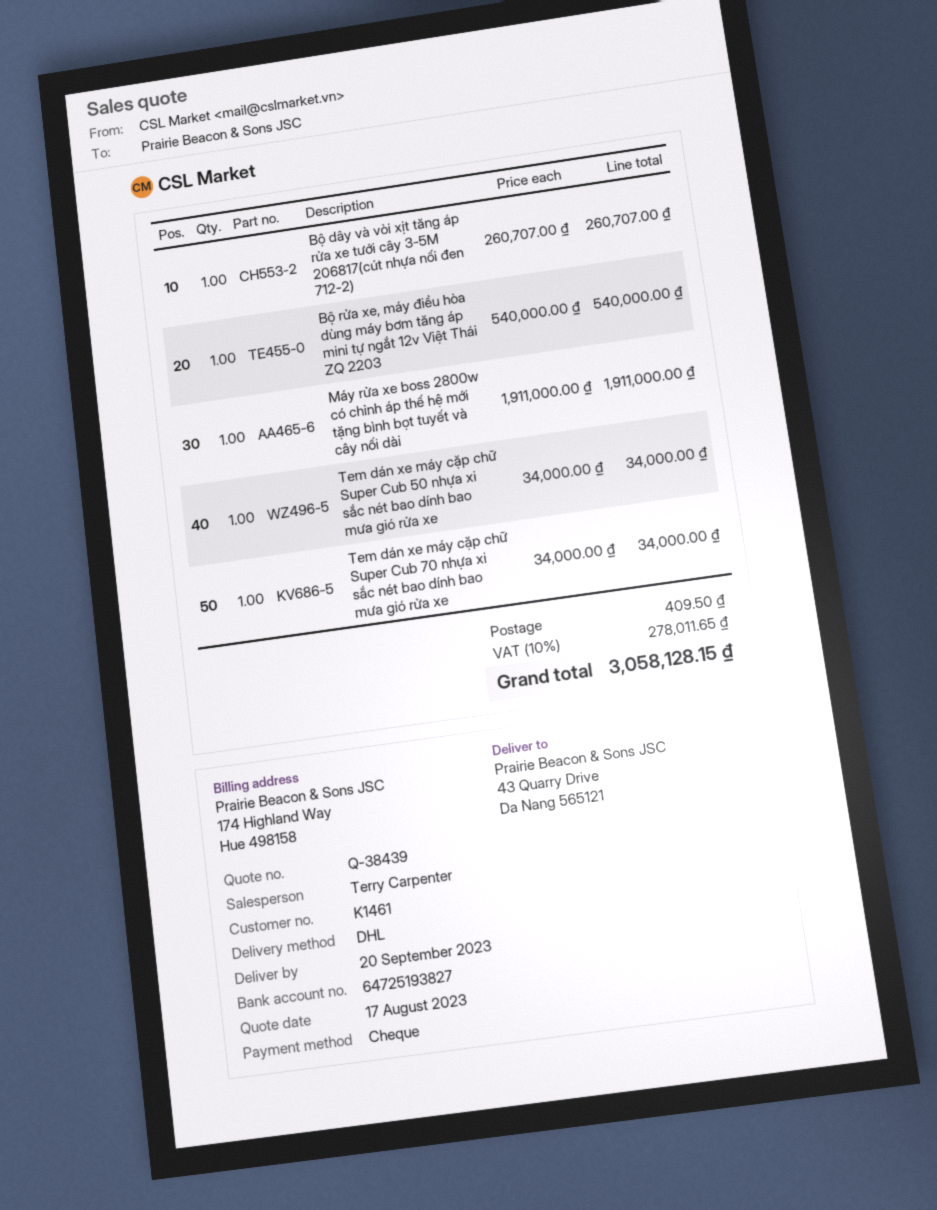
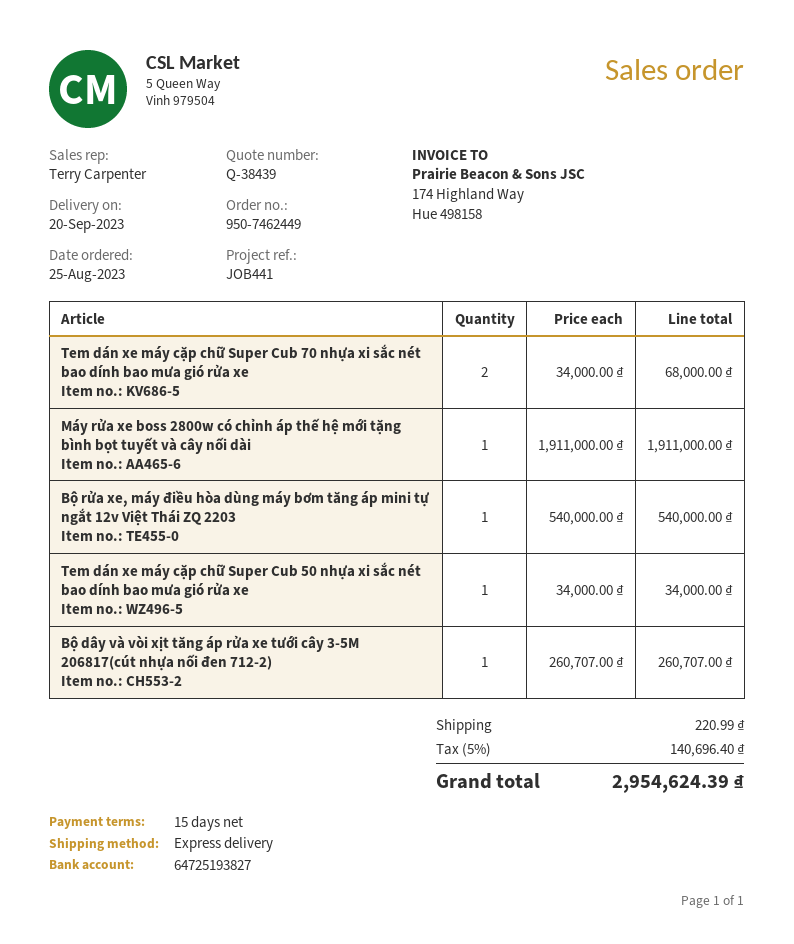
shipping method: DHL -> express
Tem dán xe máy cặp chữ Super Cub 70 nhựa xi sắc nét bao dính bao mưa gió rửa xe: 1 x 34000.00 = 34000.00 -> 2 x 34000.00 = 68000.00
shipping: 409.50 -> 220.99
tax: 10% = 278011.65 -> 5% = 140696.40
total: 3058128.15 -> 2954624.39

